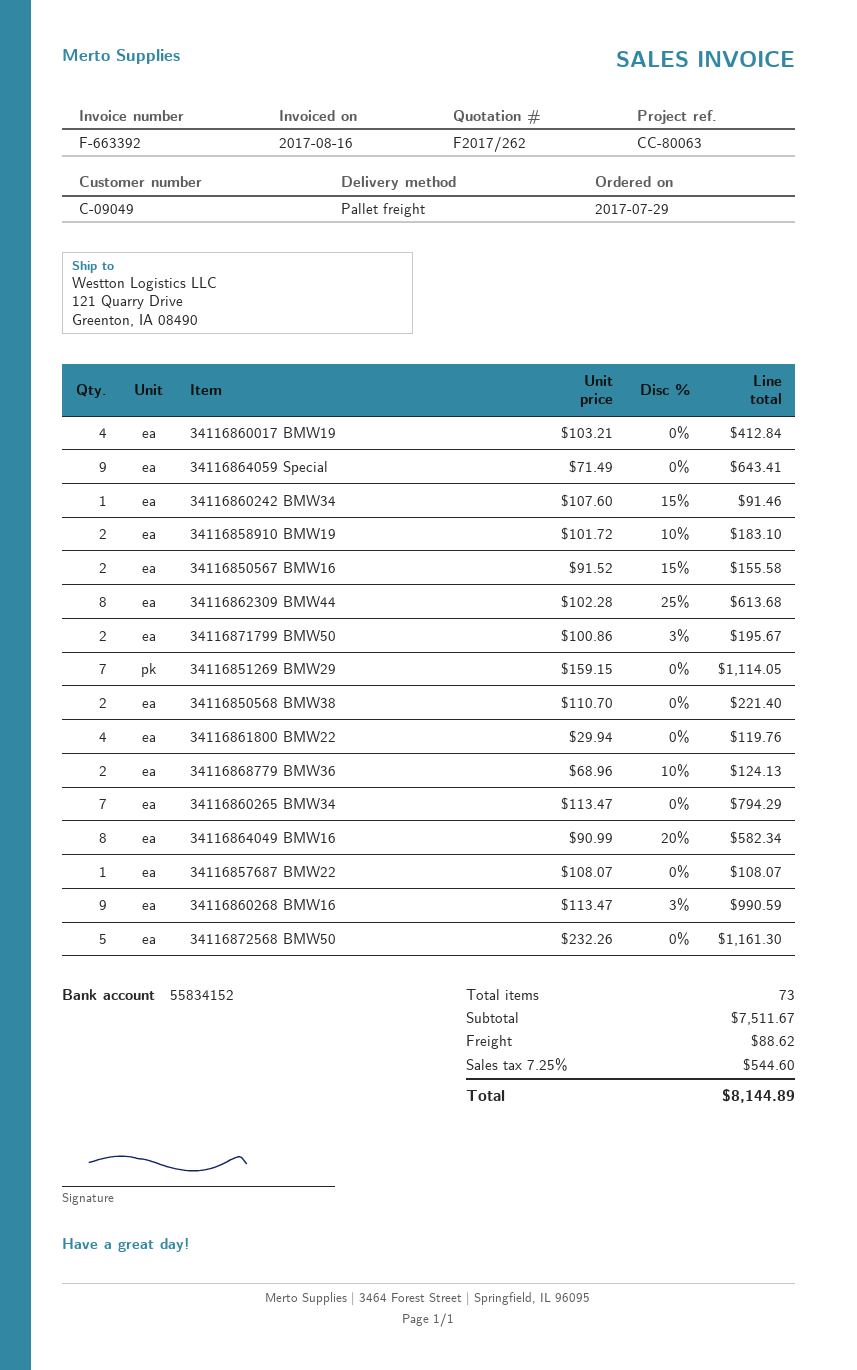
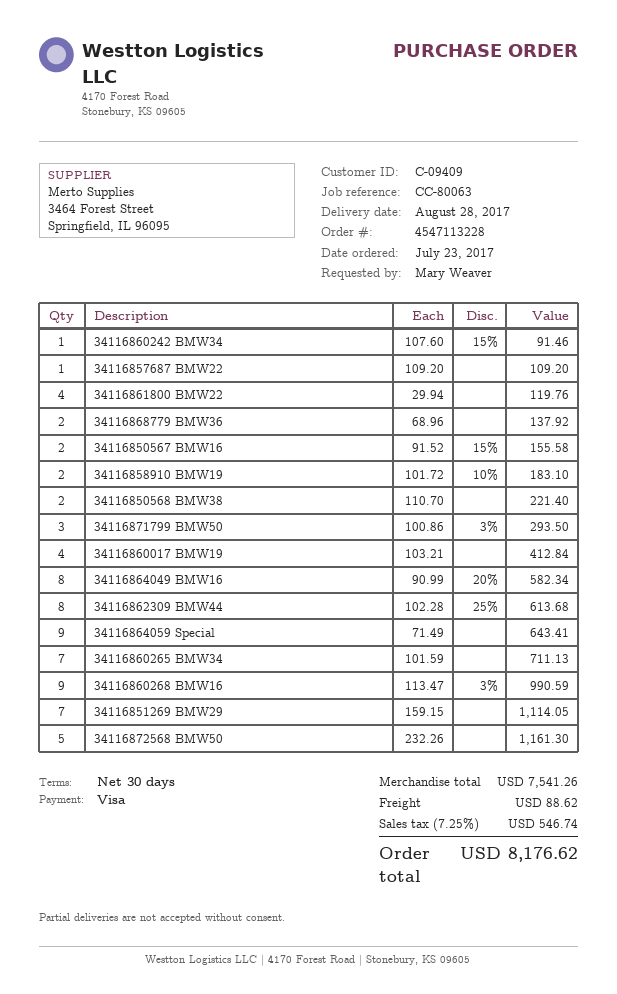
order date: 2017-07-29 -> 2017-07-23
customer number: C-09049 -> C-09409
34116871799 BMW50: 2 x 100.86 - 3% = 195.67 -> 3 x 100.86 - 3% = 293.50
34116868779 BMW36: 2 x 68.96 - 10% = 124.13 -> 2 x 68.96 = 137.92
34116860265 BMW34: 7 x 113.47 = 794.29 -> 7 x 101.59 = 711.13
34116857687 BMW22: 1 x 108.07 = 108.07 -> 1 x 109.20 = 109.20
subtotal: 7511.67 -> 7541.26
tax: 7.25% = 544.60 -> 7.25% = 546.74
total: 8144.89 -> 8176.62

